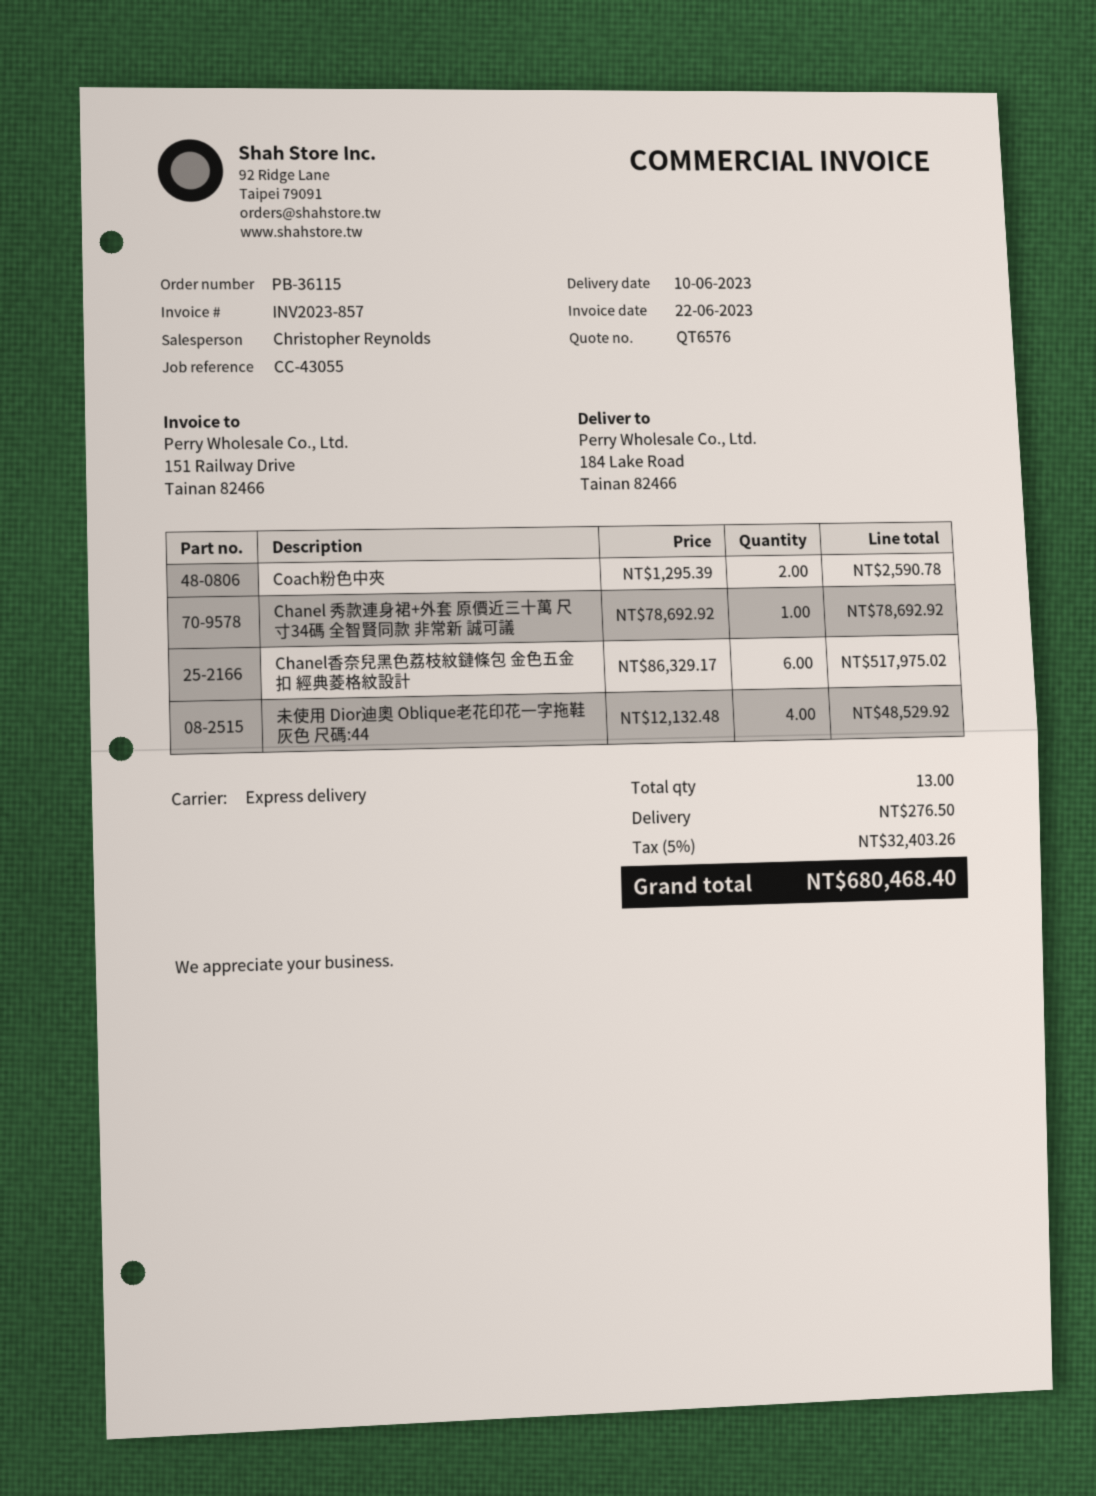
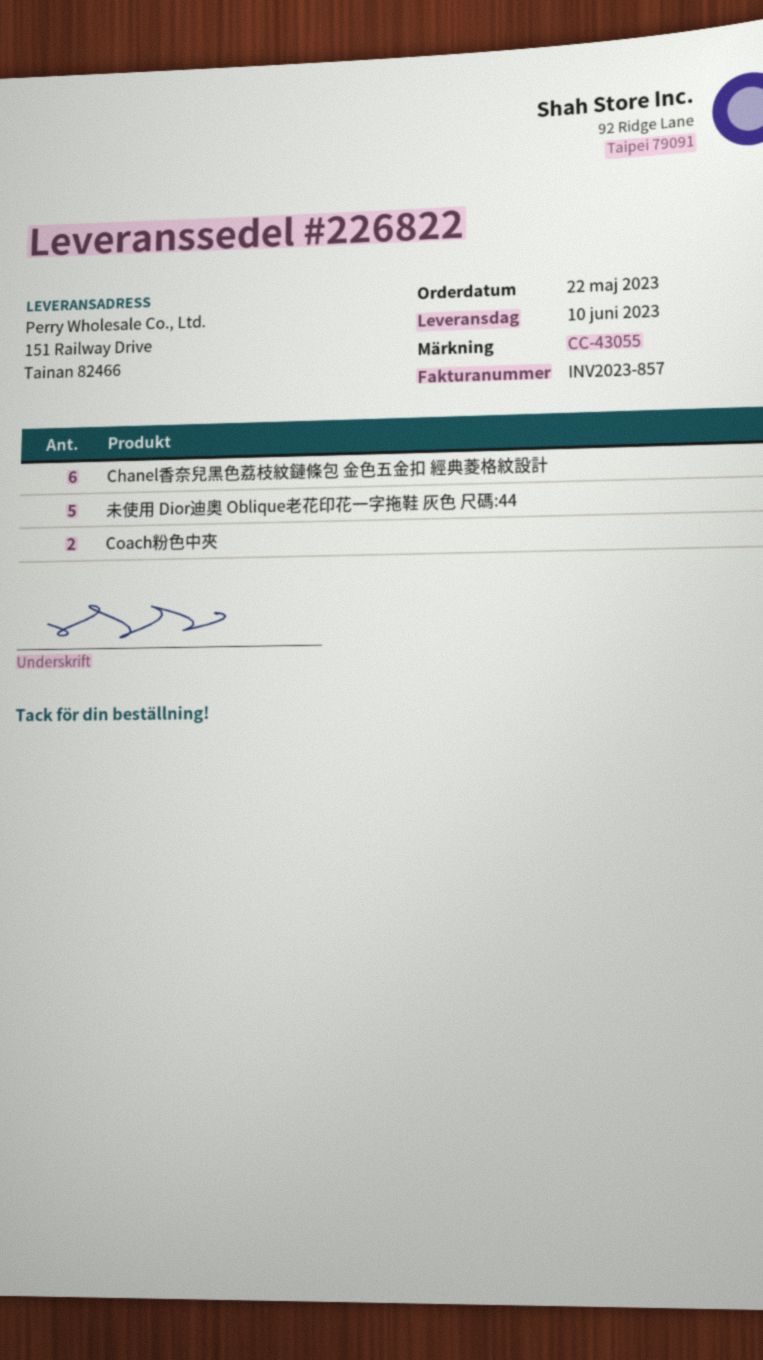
ship to: 184 Lake Road, Tainan 82466 -> 151 Railway Drive, Tainan 82466
Chanel 秀款連身裙+外套 原價近三十萬 尺寸34碼 全智賢同款 非常新 誠可議: 1 -> none
未使用 Dior迪奧 Oblique老花印花一字拖鞋 灰色 尺碼:44: 4 -> 5

